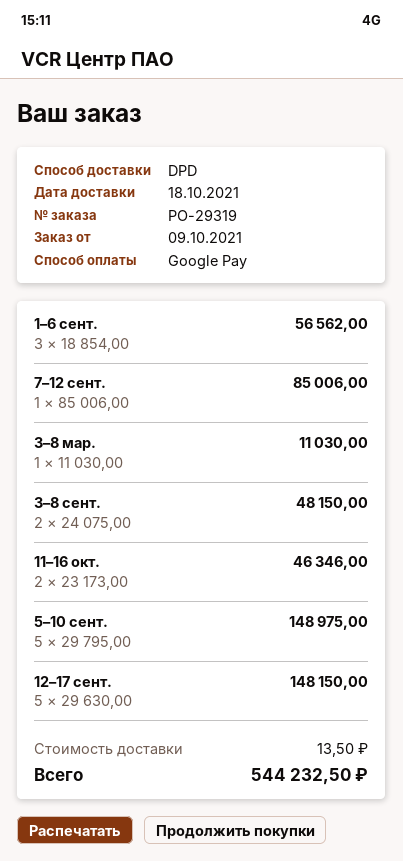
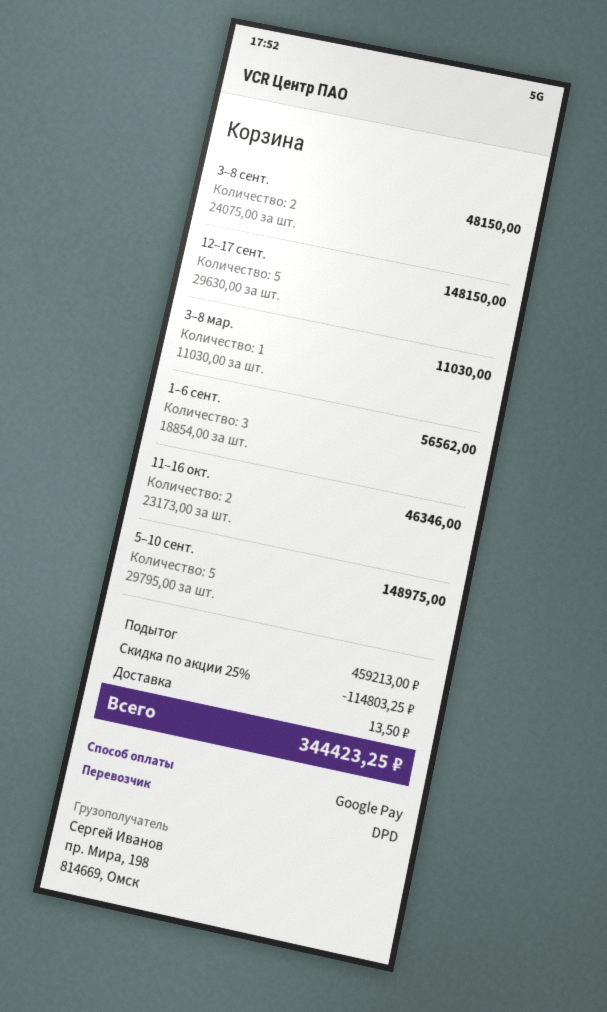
7–12 сент.: 1 x 85006.00 = 85006.00 -> none
discount: none -> 25% = 114803.25
total: 544232.50 -> 344423.25

